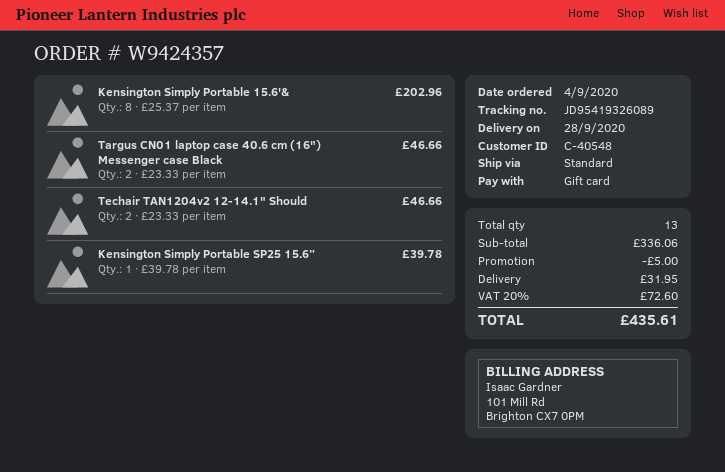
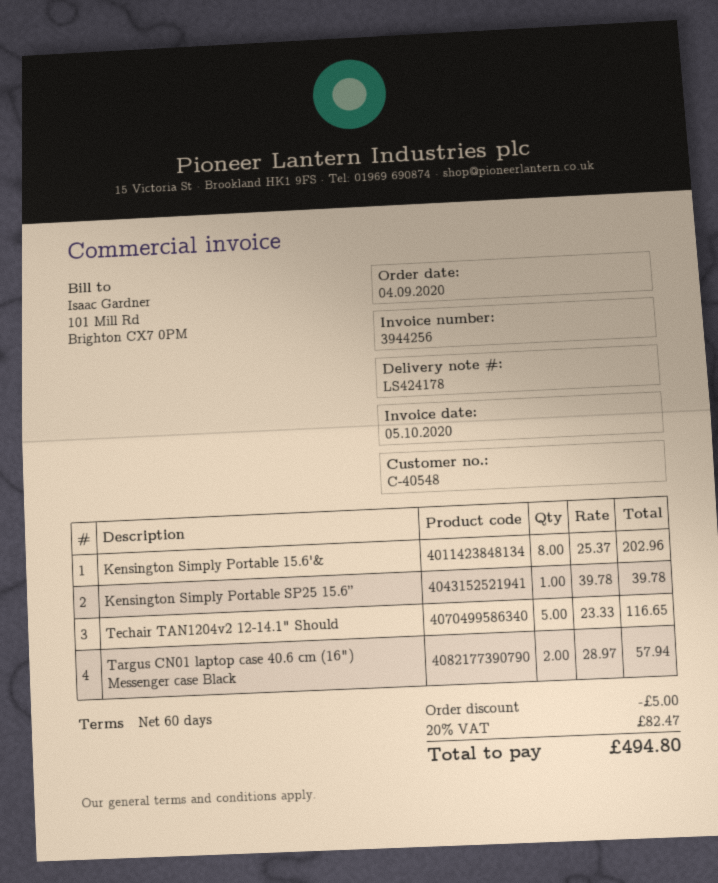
Targus CN01 laptop case 40.6 cm (16") Messenger case Black: 2 x 23.33 = 46.66 -> 2 x 28.97 = 57.94
Techair TAN1204v2 12-14.1" Should: 2 x 23.33 = 46.66 -> 5 x 23.33 = 116.65
shipping: 31.95 -> none
tax: 20% = 72.60 -> 20% = 82.47
total: 435.61 -> 494.80

